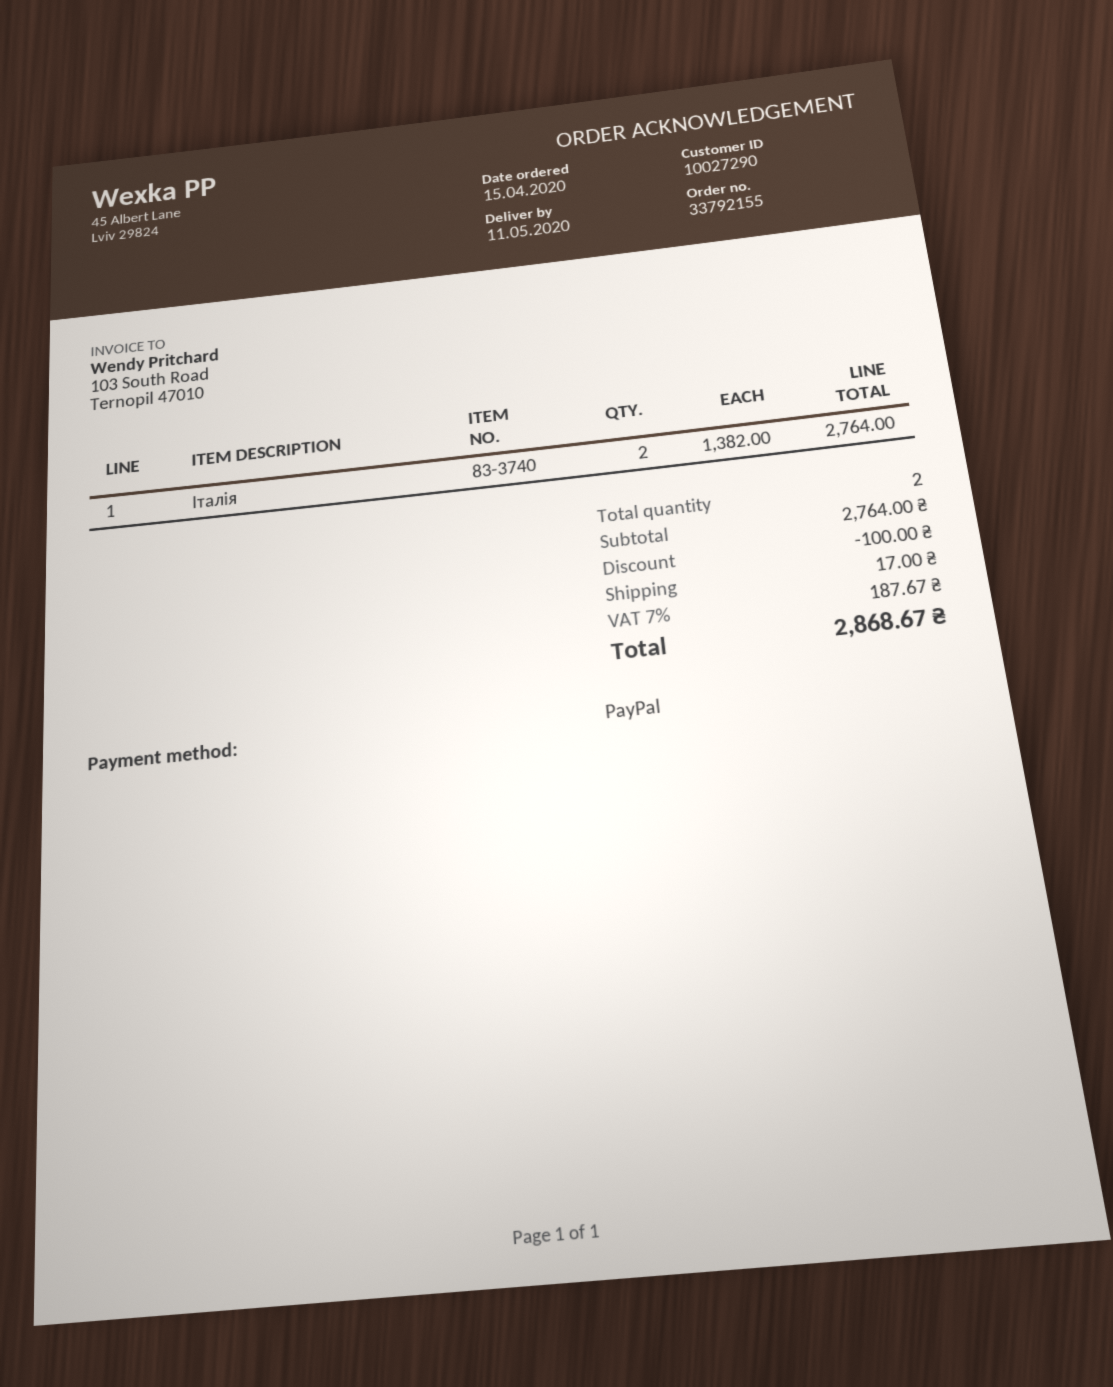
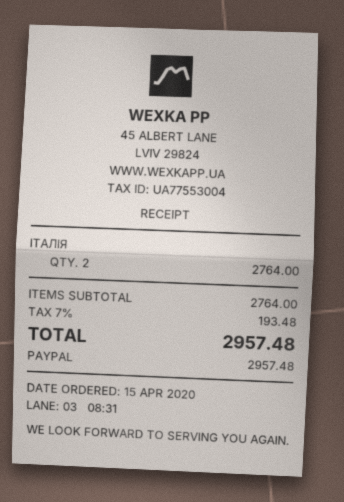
discount: 100.00 -> none
shipping: 17.00 -> none
tax: 7% = 187.67 -> 7% = 193.48
total: 2868.67 -> 2957.48

